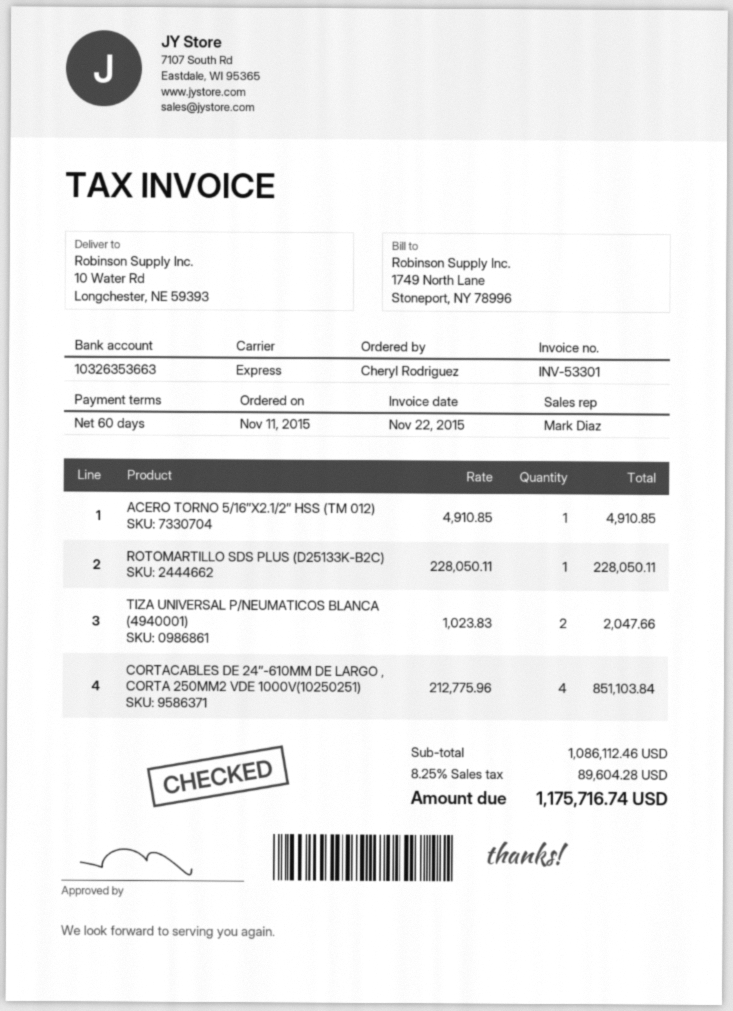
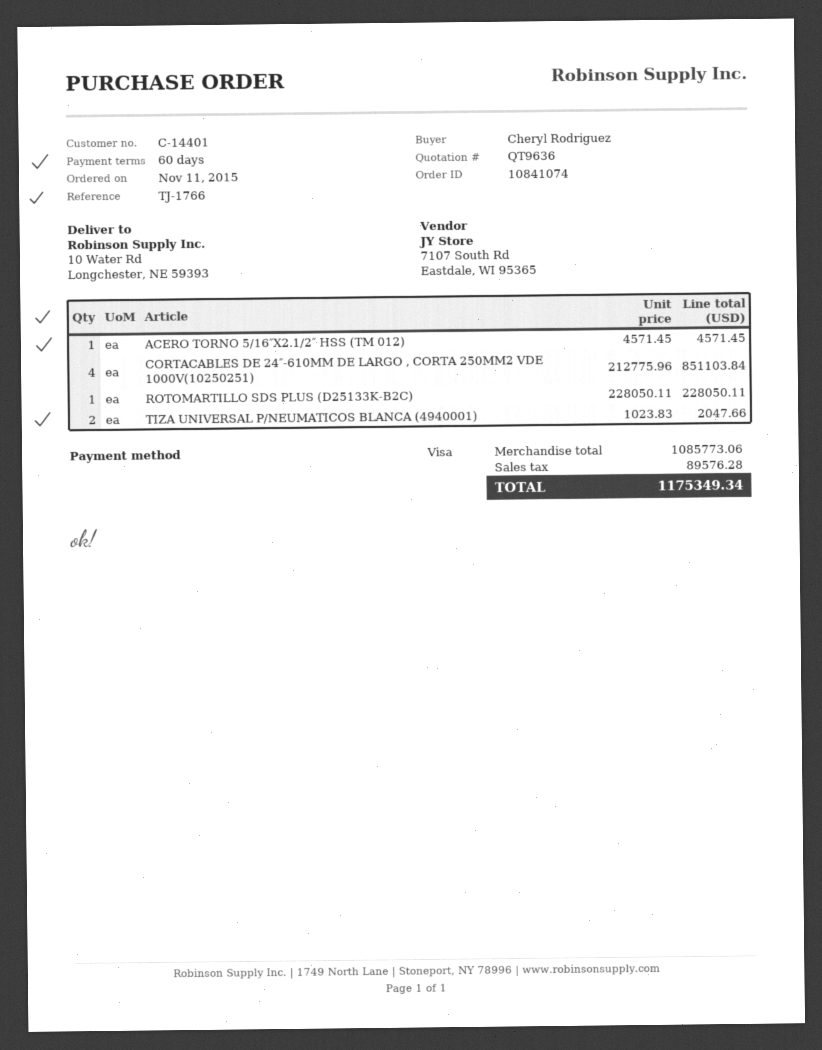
ACERO TORNO 5/16″X2.1/2″ HSS (TM 012): 1 x 4910.85 = 4910.85 -> 1 x 4571.45 = 4571.45
subtotal: 1086112.46 -> 1085773.06
tax: 89604.28 -> 89576.28
total: 1175716.74 -> 1175349.34

